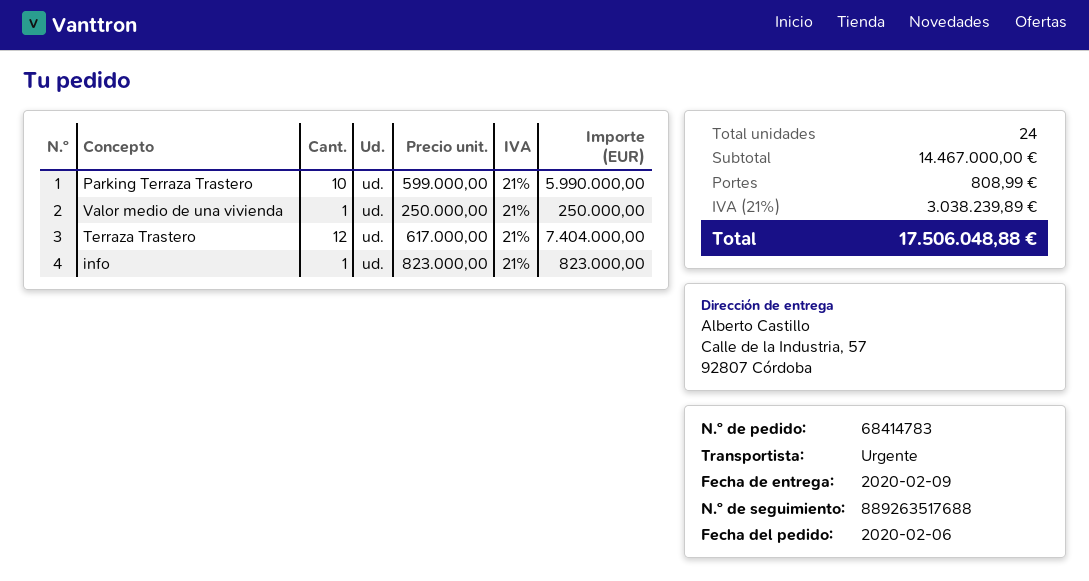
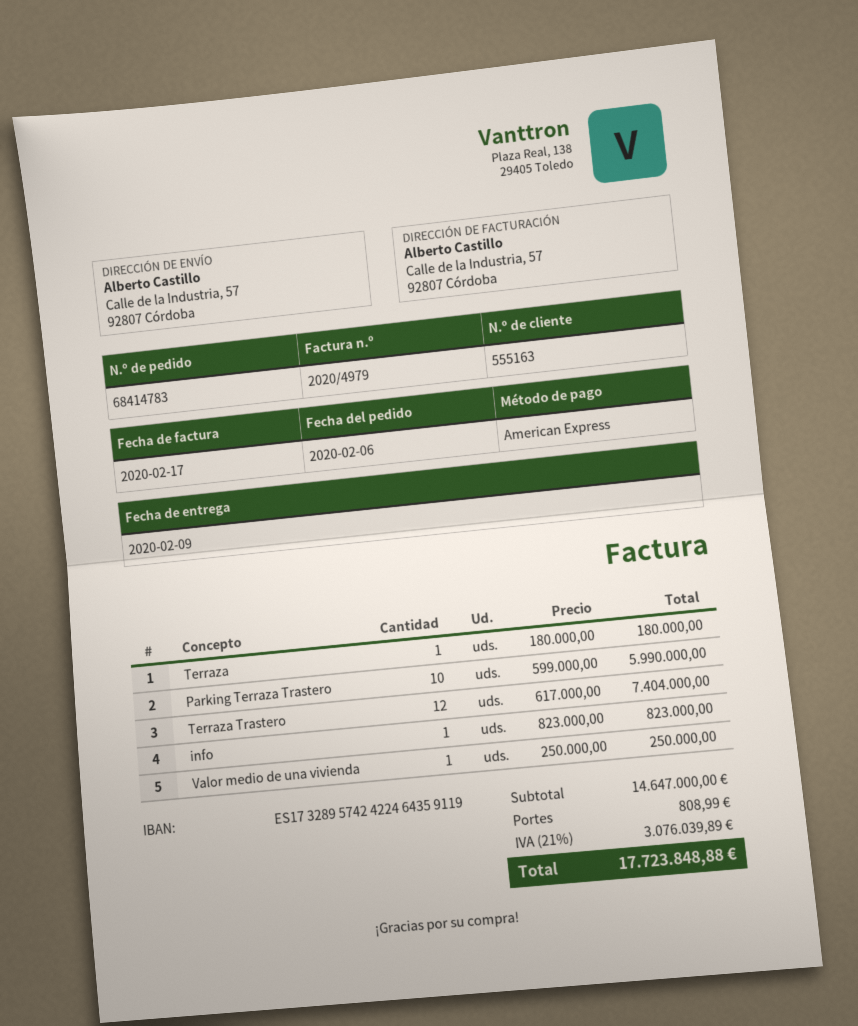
Terraza: none -> 1 x 180000.00 = 180000.00
subtotal: 14467000.00 -> 14647000.00
tax: 21% = 3038239.89 -> 21% = 3076039.89
total: 17506048.88 -> 17723848.88

